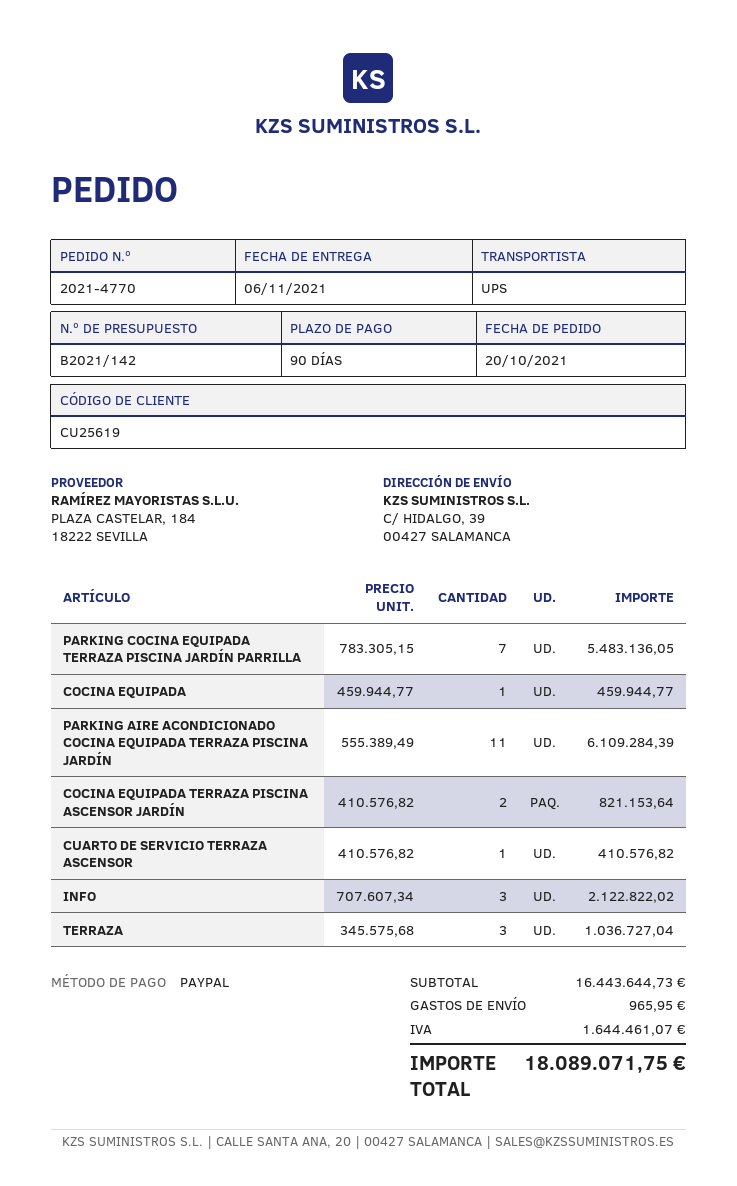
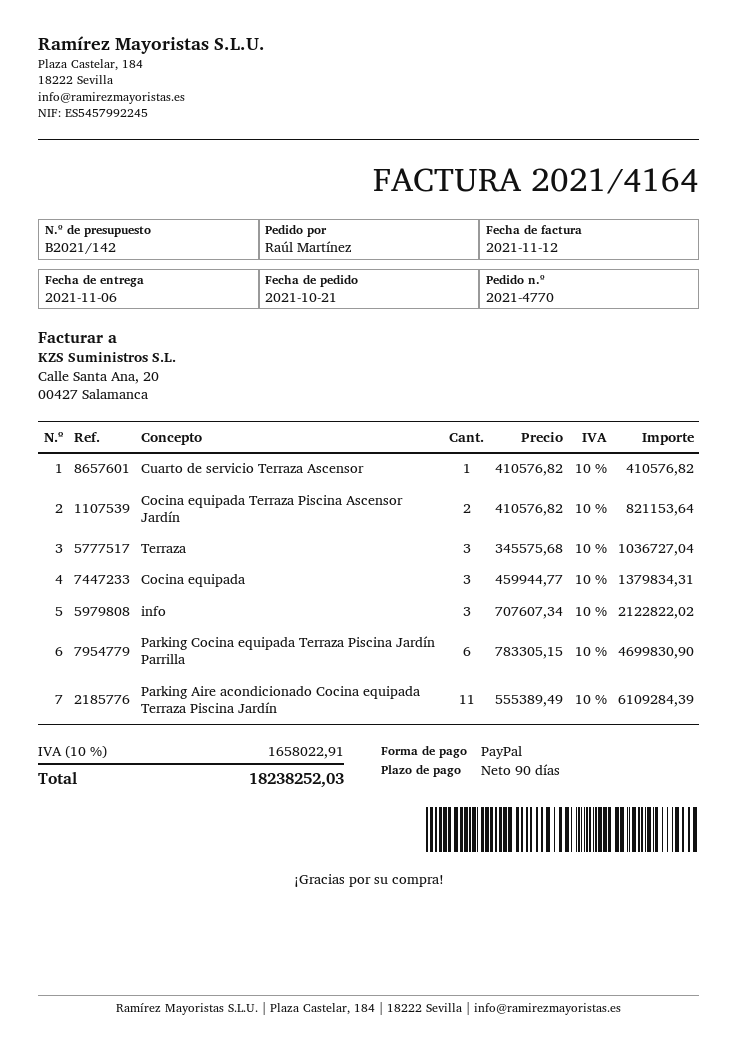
order date: 2021-10-20 -> 2021-10-21
PARKING COCINA EQUIPADA TERRAZA PISCINA JARDÍN PARRILLA: 7 x 783305.15 = 5483136.05 -> 6 x 783305.15 = 4699830.90
COCINA EQUIPADA: 1 x 459944.77 = 459944.77 -> 3 x 459944.77 = 1379834.31
shipping: 965.95 -> none
tax: 1644461.07 -> 1658022.91
total: 18089071.75 -> 18238252.03

